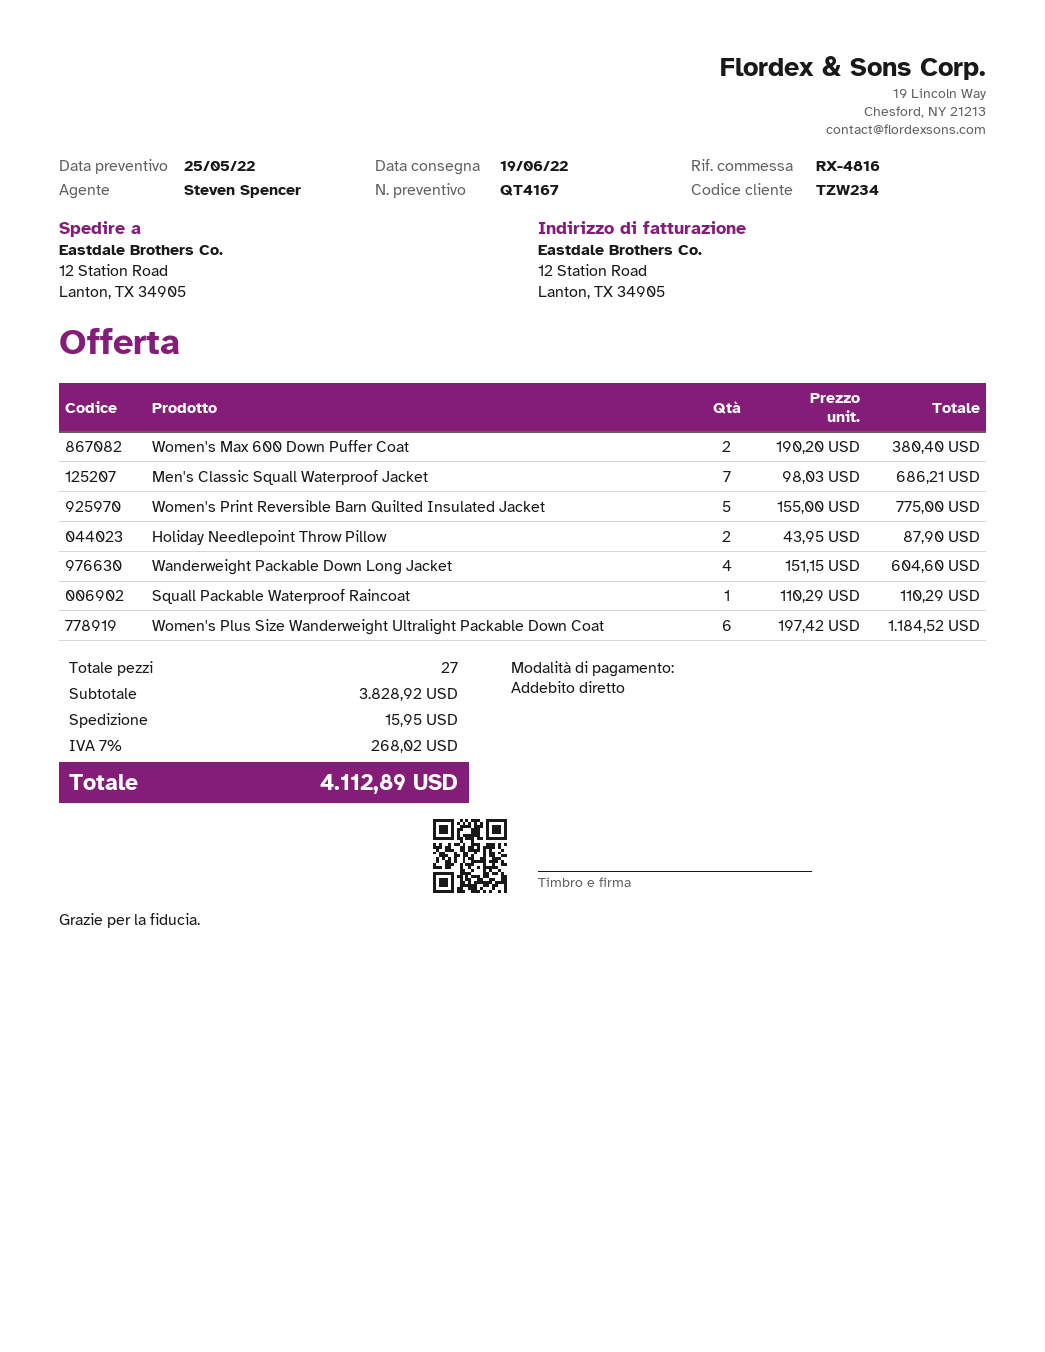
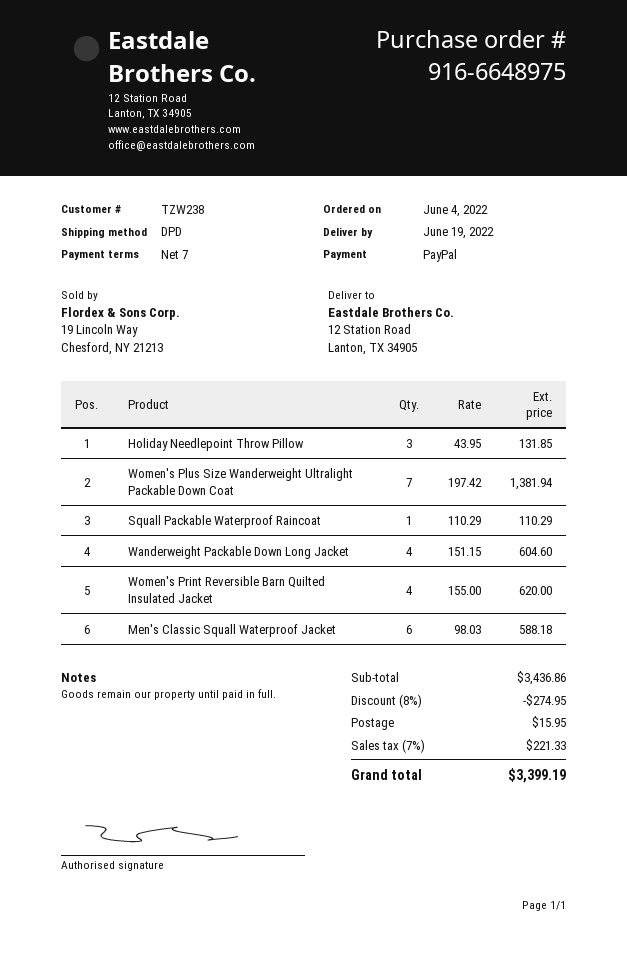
customer number: TZW234 -> TZW238
payment method: direct debit -> PayPal
Women's Max 600 Down Puffer Coat: 2 x 190.20 = 380.40 -> none
Men's Classic Squall Waterproof Jacket: 7 x 98.03 = 686.21 -> 6 x 98.03 = 588.18
Women's Print Reversible Barn Quilted Insulated Jacket: 5 x 155.00 = 775.00 -> 4 x 155.00 = 620.00
Holiday Needlepoint Throw Pillow: 2 x 43.95 = 87.90 -> 3 x 43.95 = 131.85
Women's Plus Size Wanderweight Ultralight Packable Down Coat: 6 x 197.42 = 1184.52 -> 7 x 197.42 = 1381.94
subtotal: 3828.92 -> 3436.86
discount: none -> 8% = 274.95
tax: 7% = 268.02 -> 7% = 221.33
total: 4112.89 -> 3399.19

